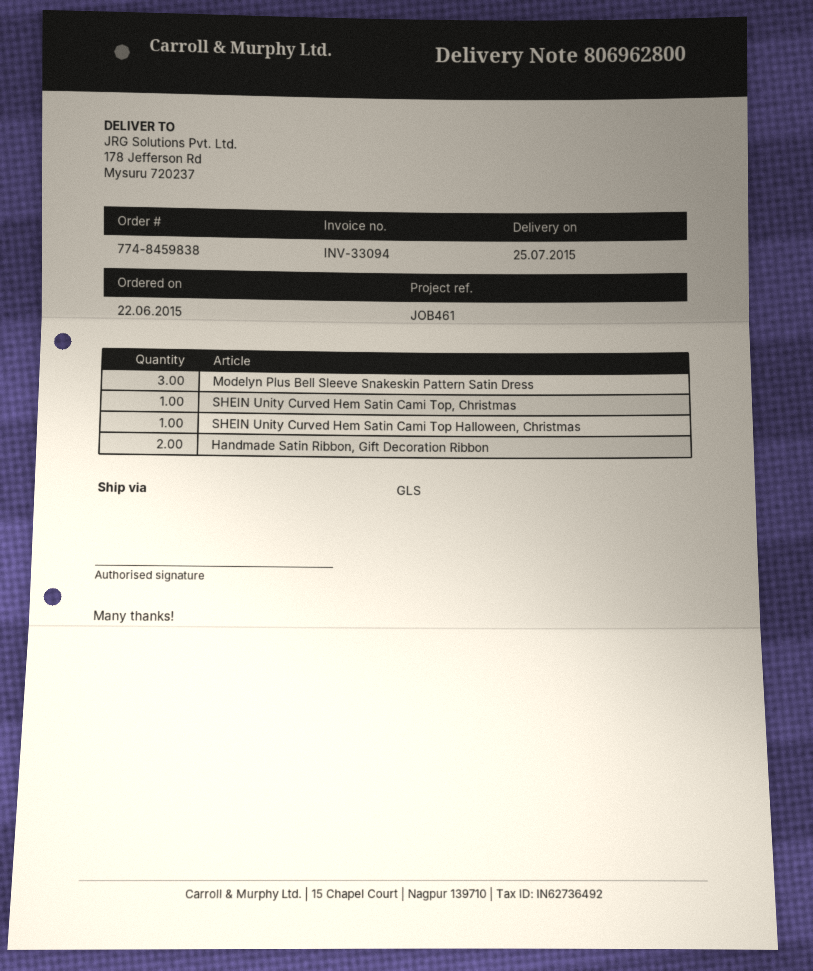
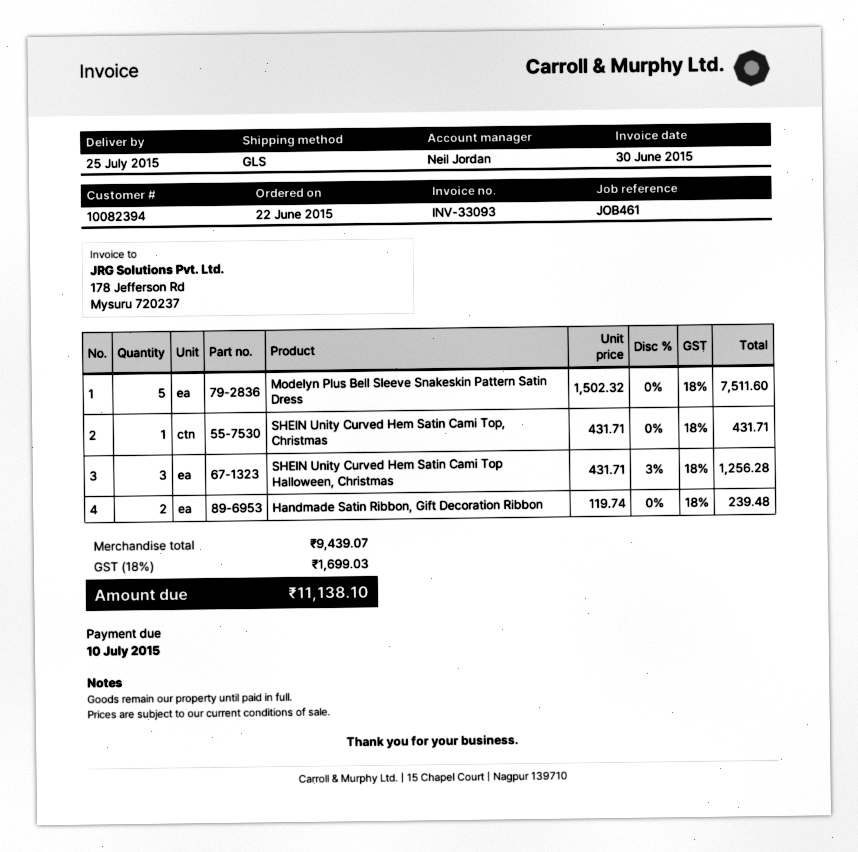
invoice number: INV-33094 -> INV-33093
Modelyn Plus Bell Sleeve Snakeskin Pattern Satin Dress: 3 -> 5
SHEIN Unity Curved Hem Satin Cami Top Halloween, Christmas: 1 -> 3

